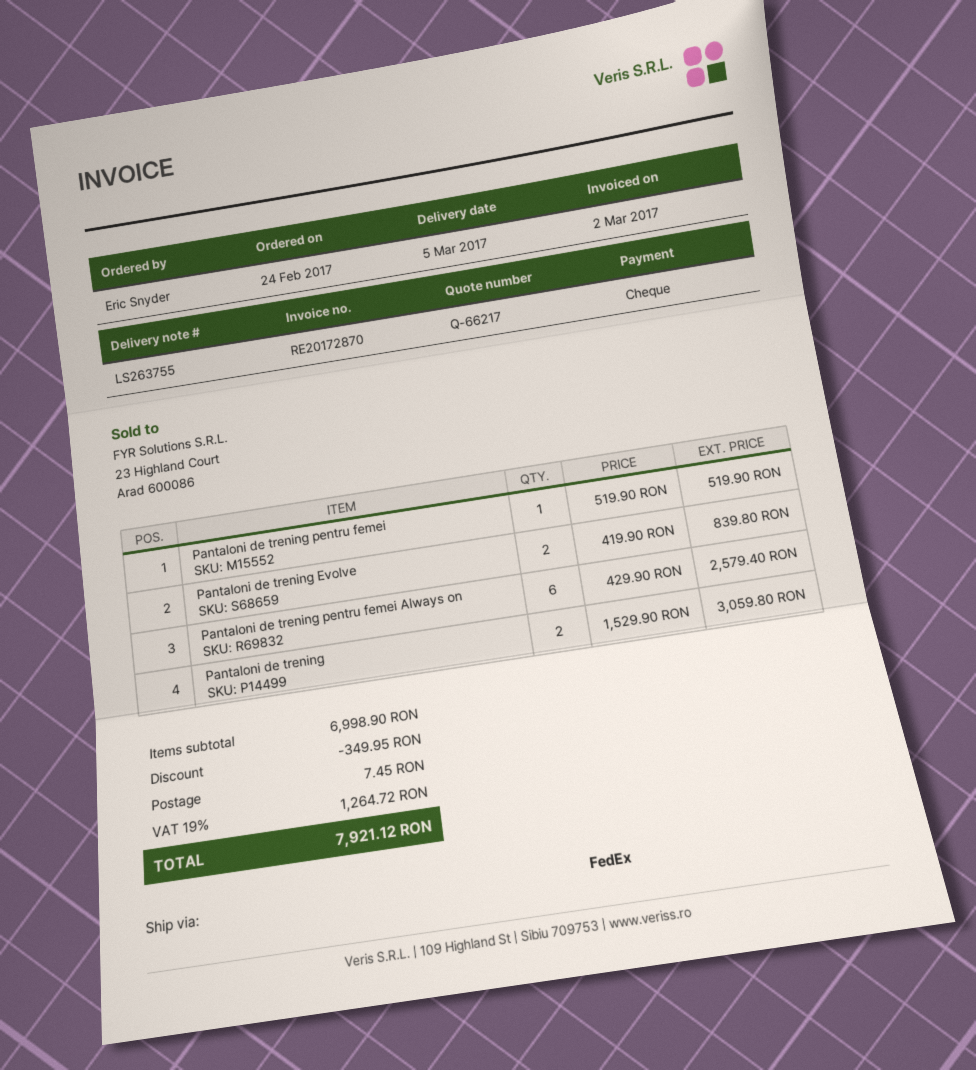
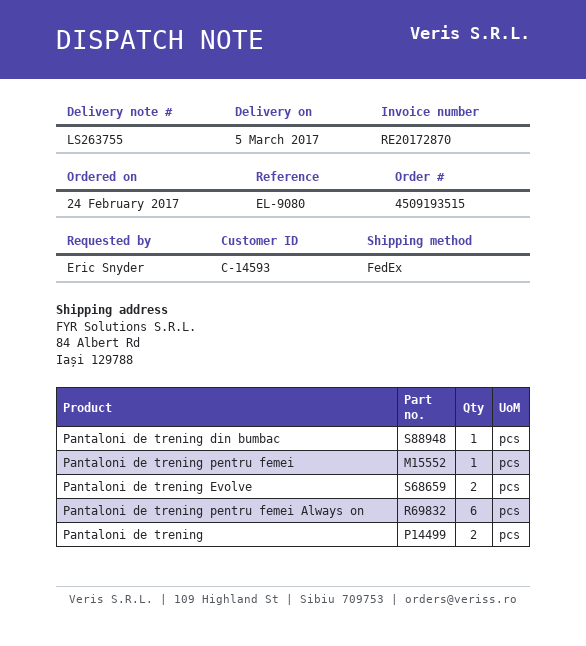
Pantaloni de trening din bumbac: none -> 1

